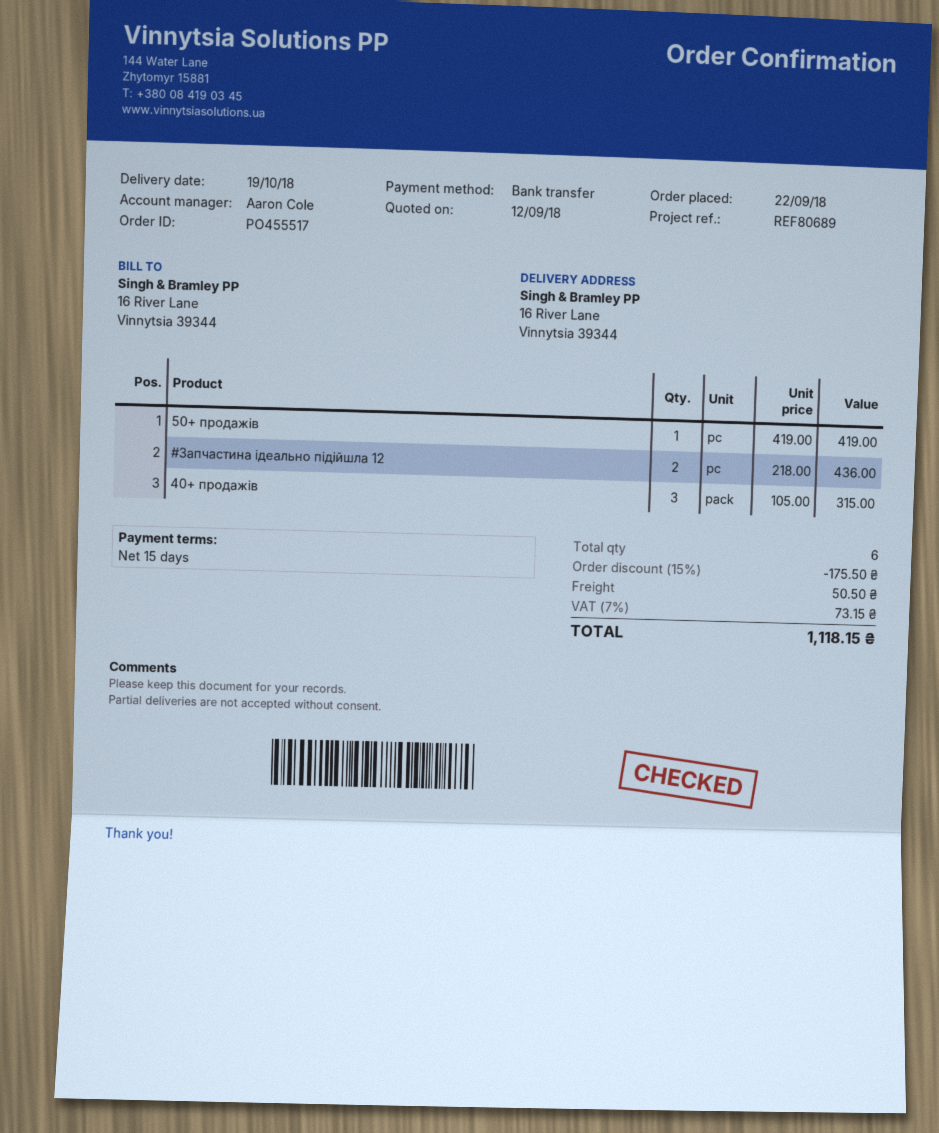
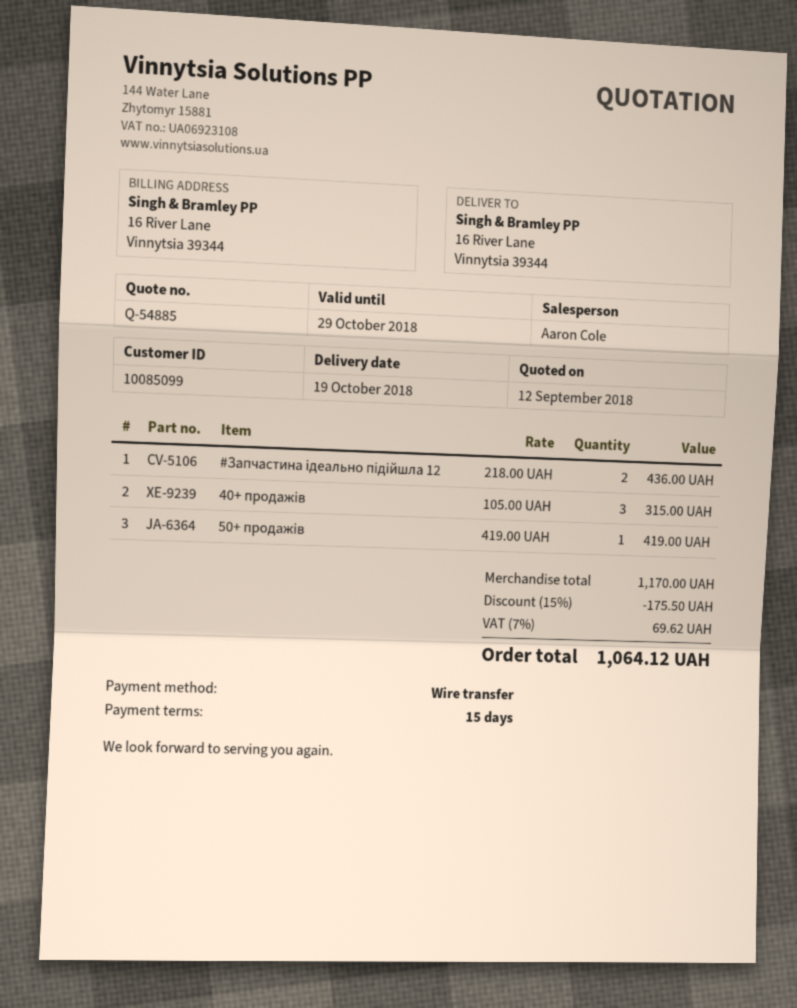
shipping: 50.50 -> none
tax: 7% = 73.15 -> 7% = 69.62
total: 1118.15 -> 1064.12

